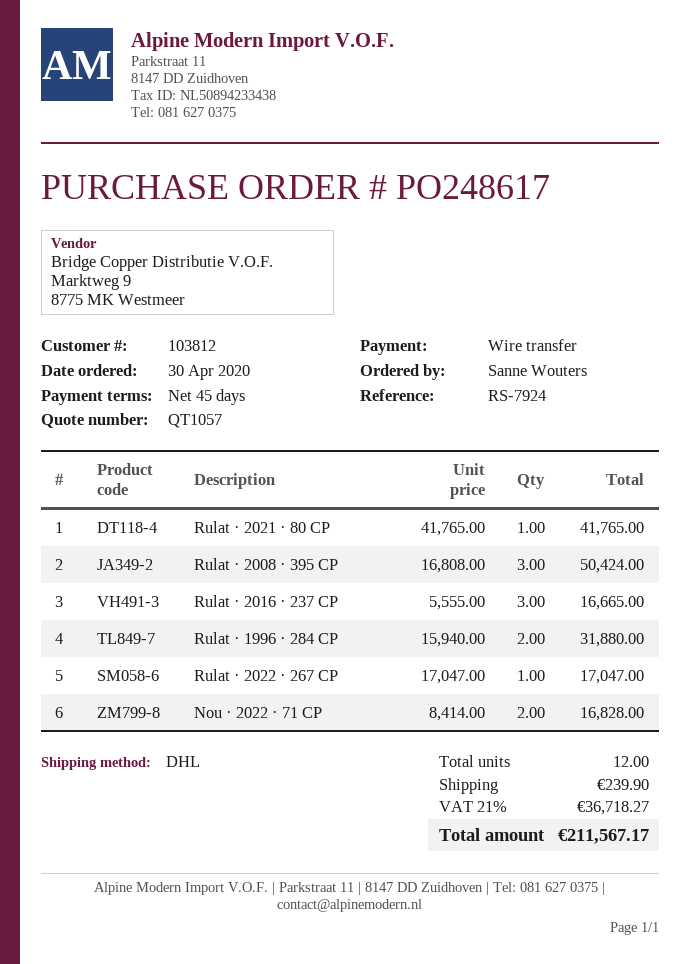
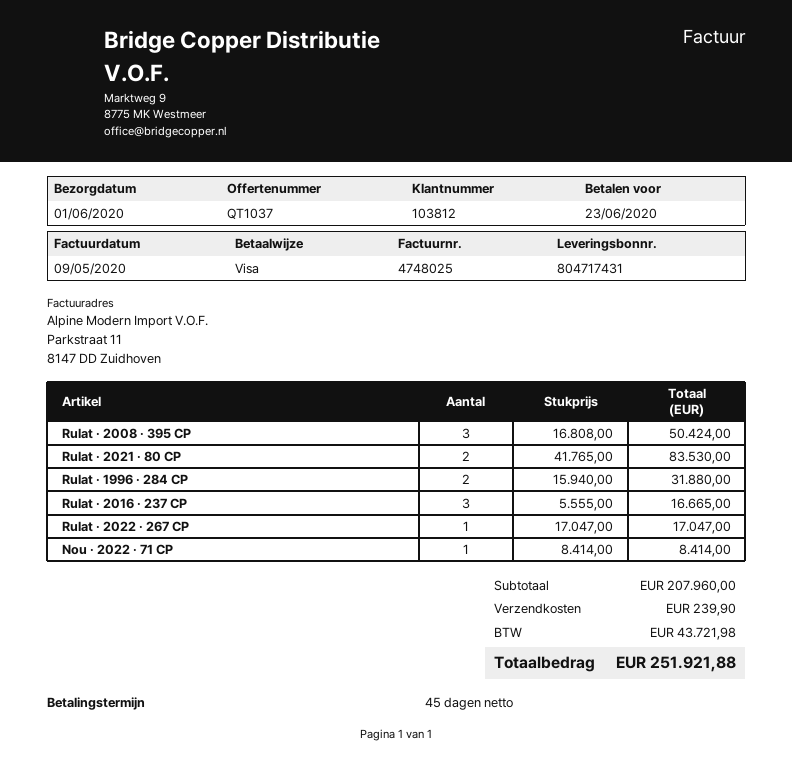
quote number: QT1057 -> QT1037
payment method: bank transfer -> Visa
Rulat · 2021 · 80 CP: 1 x 41765.00 = 41765.00 -> 2 x 41765.00 = 83530.00
Nou · 2022 · 71 CP: 2 x 8414.00 = 16828.00 -> 1 x 8414.00 = 8414.00
tax: 36718.27 -> 43721.98
total: 211567.17 -> 251921.88

